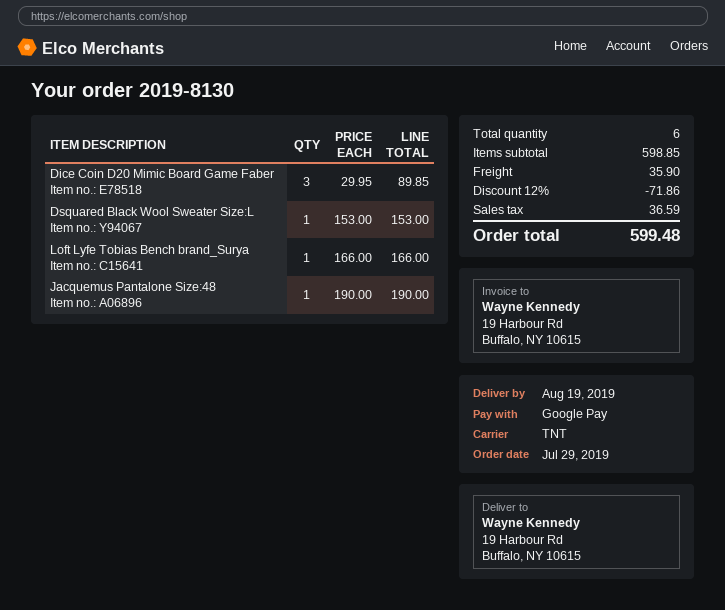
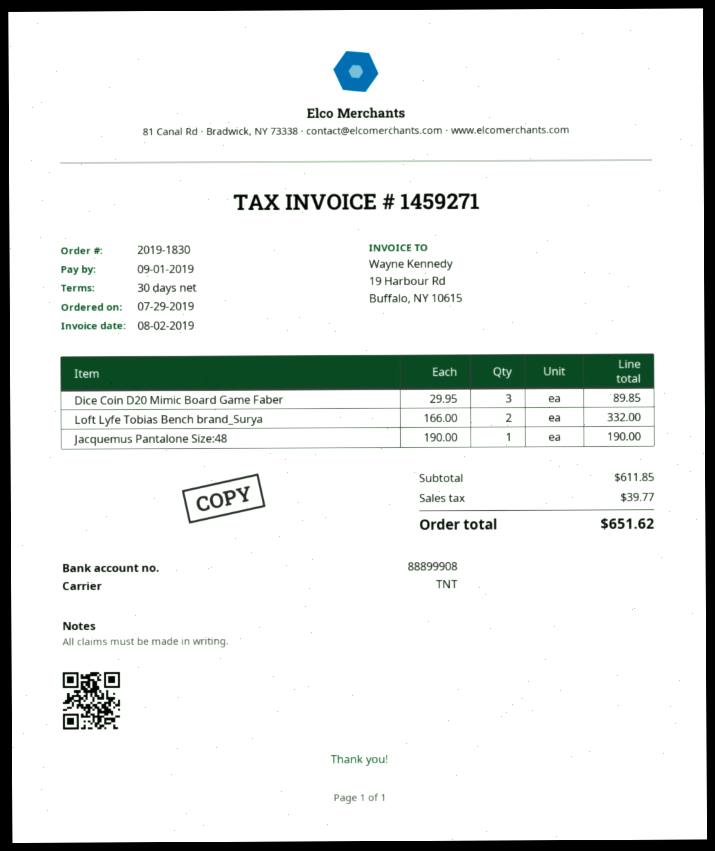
order number: 2019-8130 -> 2019-1830
Dsquared Black Wool Sweater Size:L: 1 x 153.00 = 153.00 -> none
Loft Lyfe Tobias Bench brand_Surya: 1 x 166.00 = 166.00 -> 2 x 166.00 = 332.00
subtotal: 598.85 -> 611.85
discount: 12% = 71.86 -> none
shipping: 35.90 -> none
tax: 36.59 -> 39.77
total: 599.48 -> 651.62

